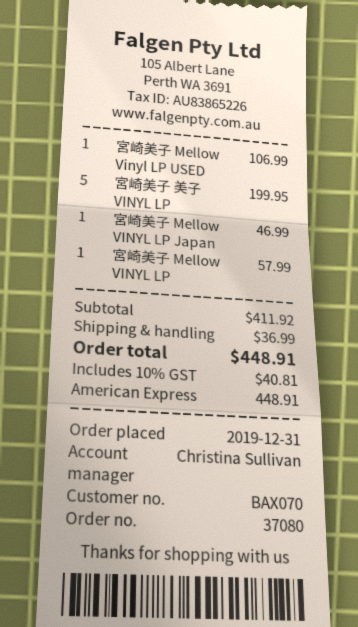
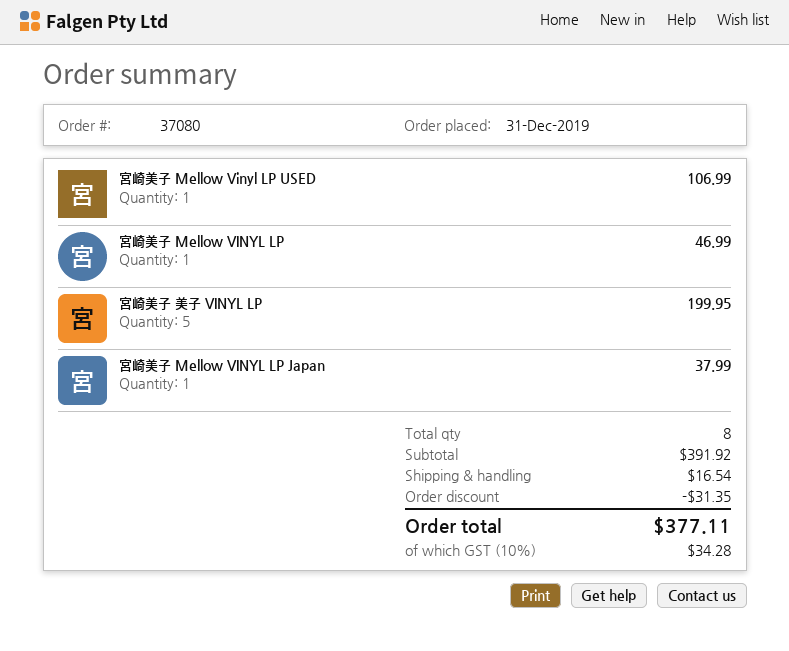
宮崎美子 Mellow VINYL LP Japan: 1 for 46.99 -> 1 for 37.99
宮崎美子 Mellow VINYL LP: 1 for 57.99 -> 1 for 46.99
subtotal: 411.92 -> 391.92
discount: none -> 31.35
shipping: 36.99 -> 16.54
tax: 10% = 40.81 -> 10% = 34.28
total: 448.91 -> 377.11

